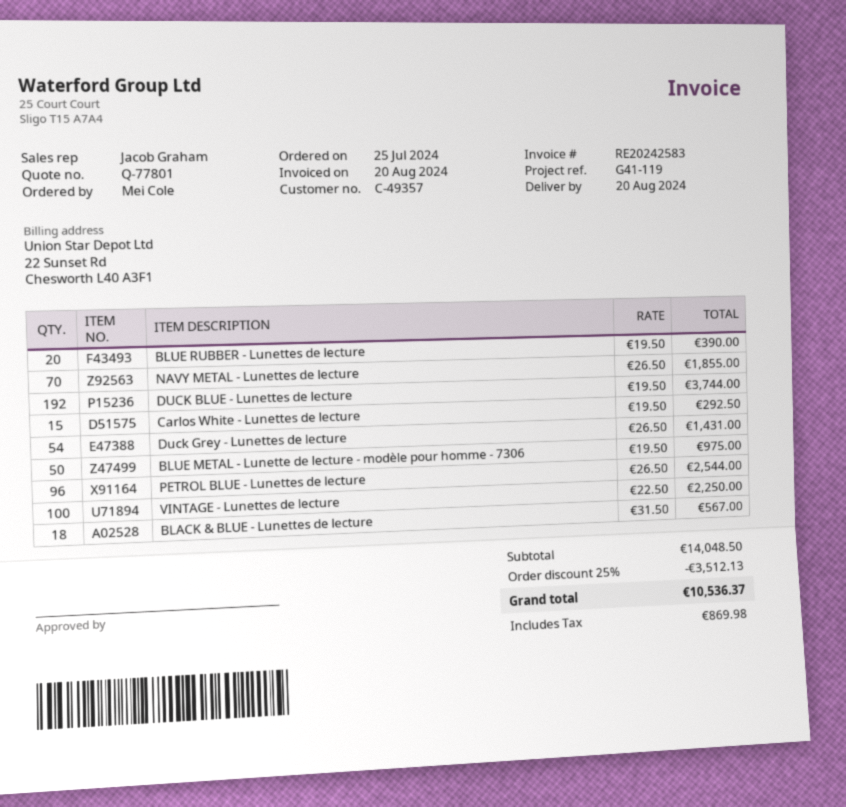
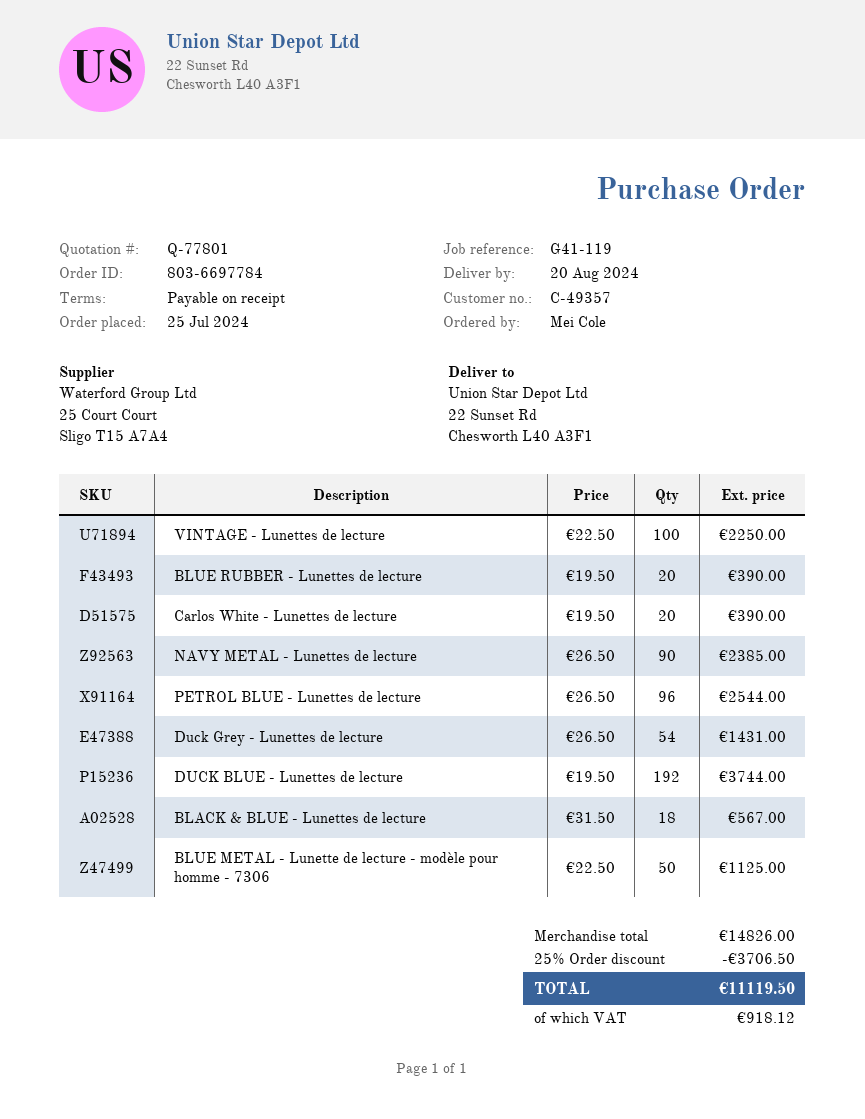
NAVY METAL - Lunettes de lecture: 70 x 26.50 = 1855.00 -> 90 x 26.50 = 2385.00
Carlos White - Lunettes de lecture: 15 x 19.50 = 292.50 -> 20 x 19.50 = 390.00
BLUE METAL - Lunette de lecture - modèle pour homme - 7306: 50 x 19.50 = 975.00 -> 50 x 22.50 = 1125.00
subtotal: 14048.50 -> 14826.00
discount: 25% = 3512.13 -> 25% = 3706.50
tax: 869.98 -> 918.12
total: 10536.37 -> 11119.50

